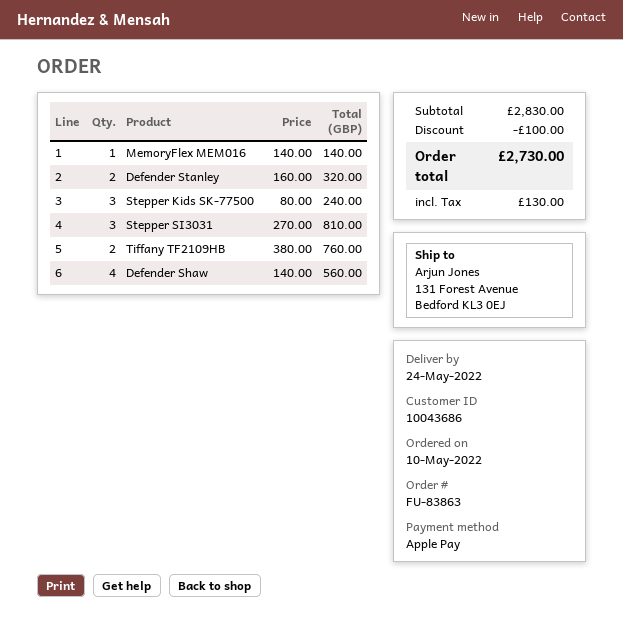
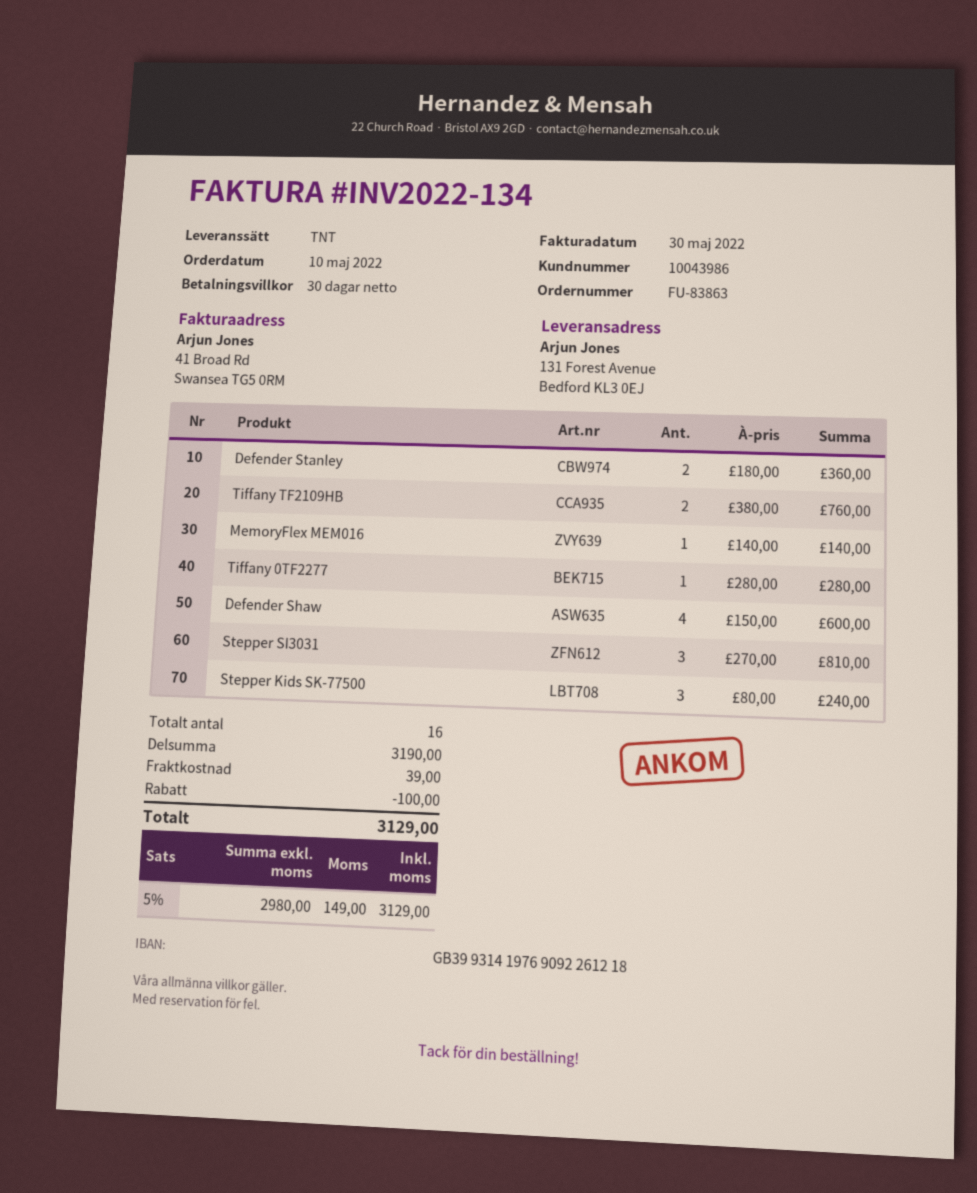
customer number: 10043686 -> 10043986
Defender Stanley: 2 x 160.00 = 320.00 -> 2 x 180.00 = 360.00
Defender Shaw: 4 x 140.00 = 560.00 -> 4 x 150.00 = 600.00
Tiffany 0TF2277: none -> 1 x 280.00 = 280.00
subtotal: 2830.00 -> 3190.00
shipping: none -> 39.00
tax: 130.00 -> 149.00
total: 2730.00 -> 3129.00

